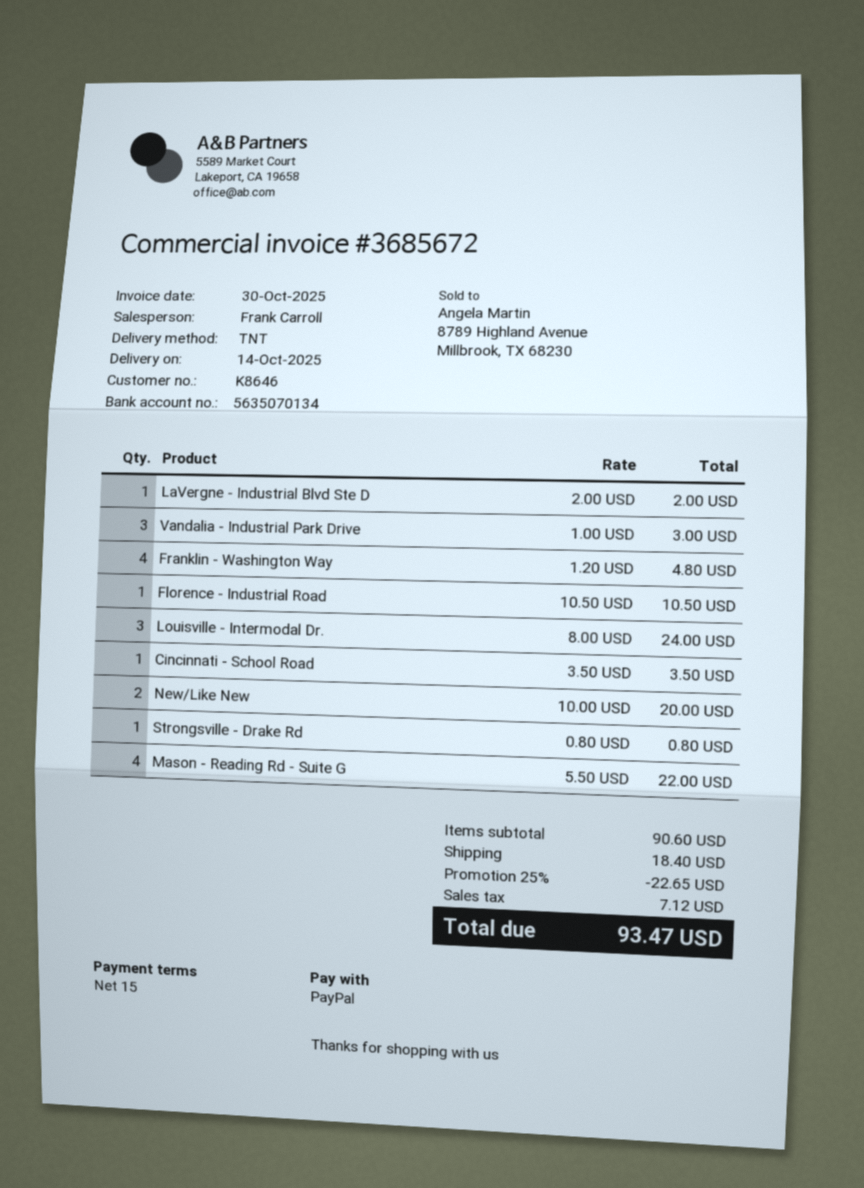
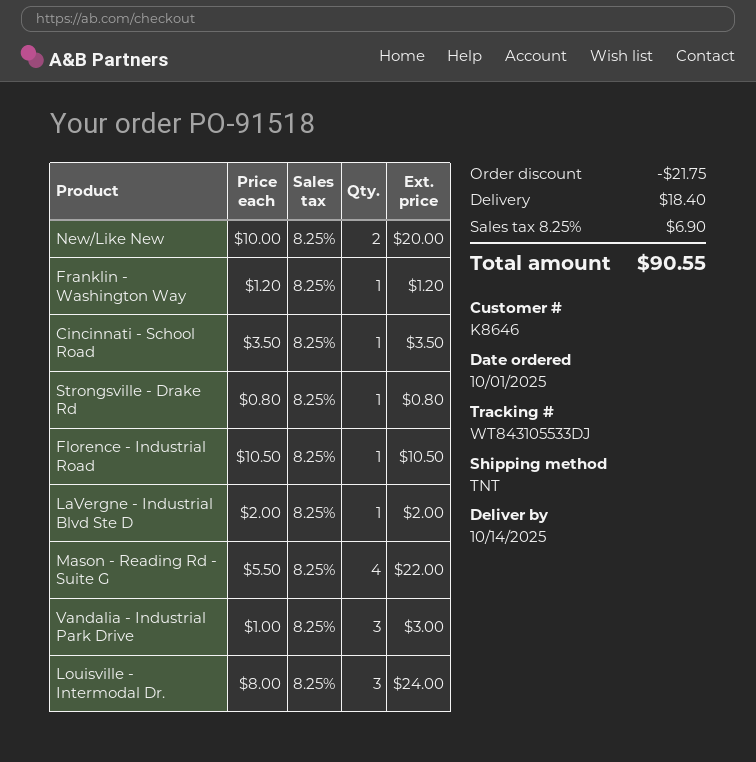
Franklin - Washington Way: 4 x 1.20 = 4.80 -> 1 x 1.20 = 1.20
discount: 22.65 -> 21.75
tax: 7.12 -> 6.90
total: 93.47 -> 90.55

